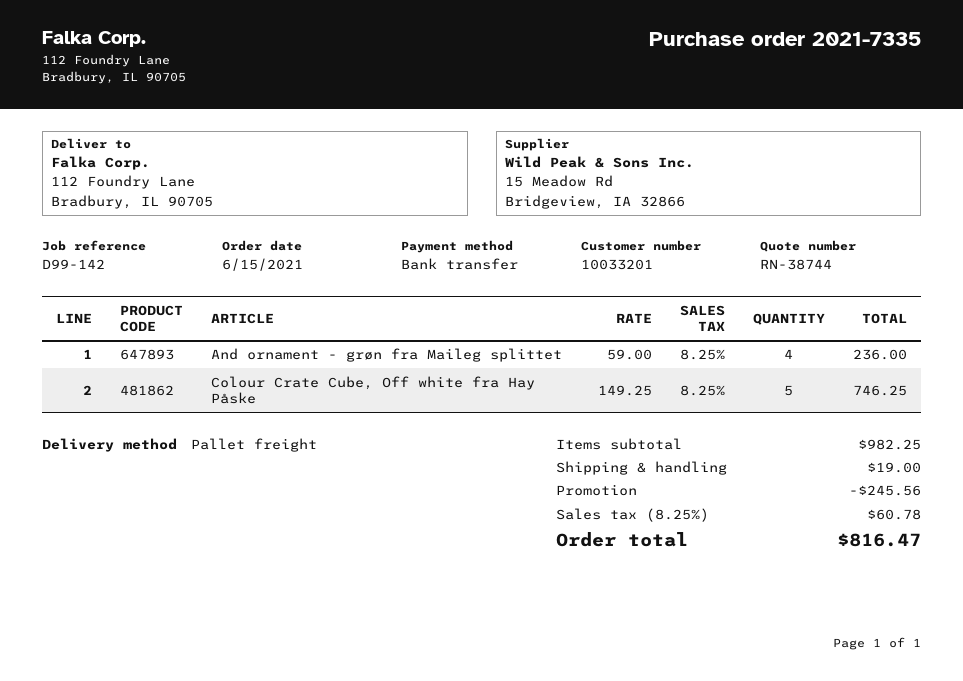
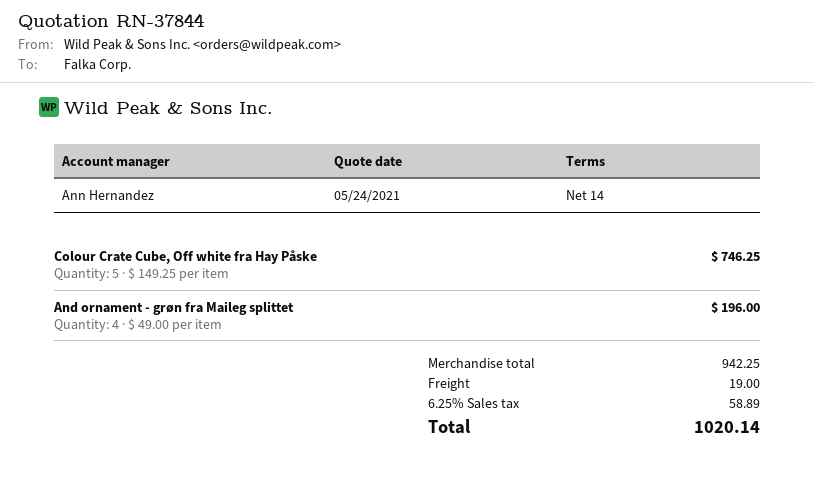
quote number: RN-38744 -> RN-37844
And ornament - grøn fra Maileg splittet: 4 x 59.00 = 236.00 -> 4 x 49.00 = 196.00
subtotal: 982.25 -> 942.25
discount: 245.56 -> none
tax: 8.25% = 60.78 -> 6.25% = 58.89
total: 816.47 -> 1020.14

